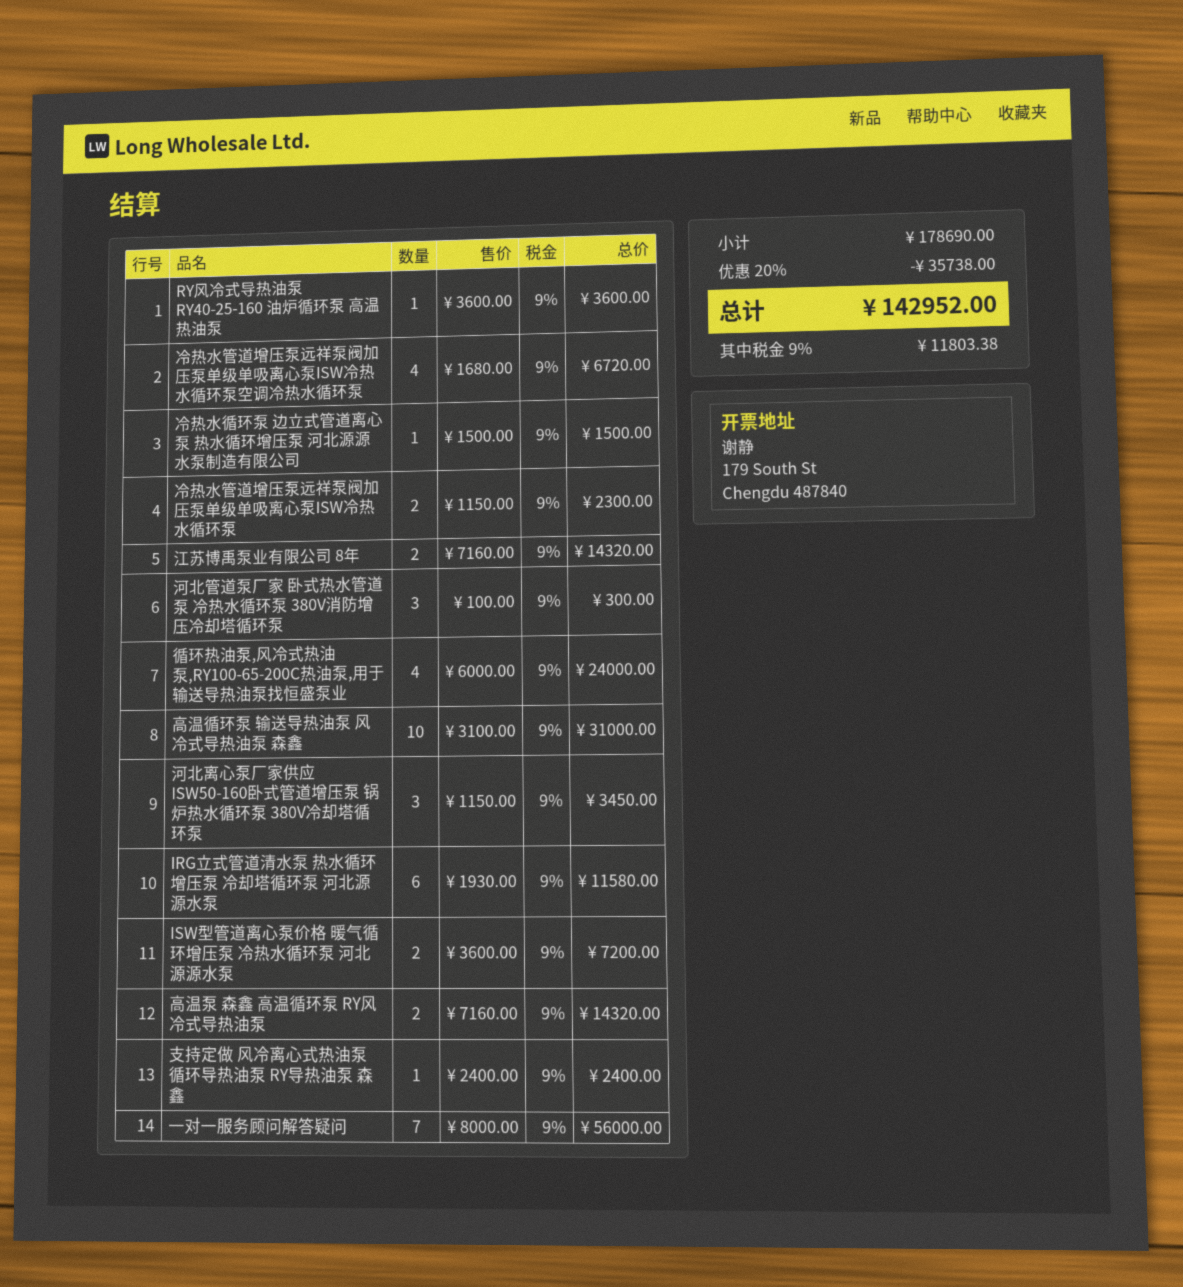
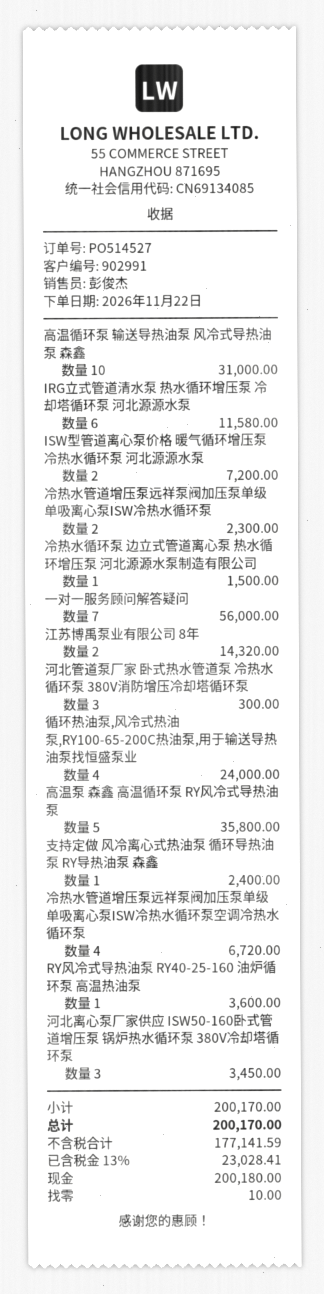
高温泵 森鑫 高温循环泵 RY风冷式导热油泵: 2 for 14320.00 -> 5 for 35800.00
subtotal: 178690.00 -> 200170.00
discount: 20% = 35738.00 -> none
tax: 9% = 11803.38 -> 13% = 23028.41
total: 142952.00 -> 200170.00

